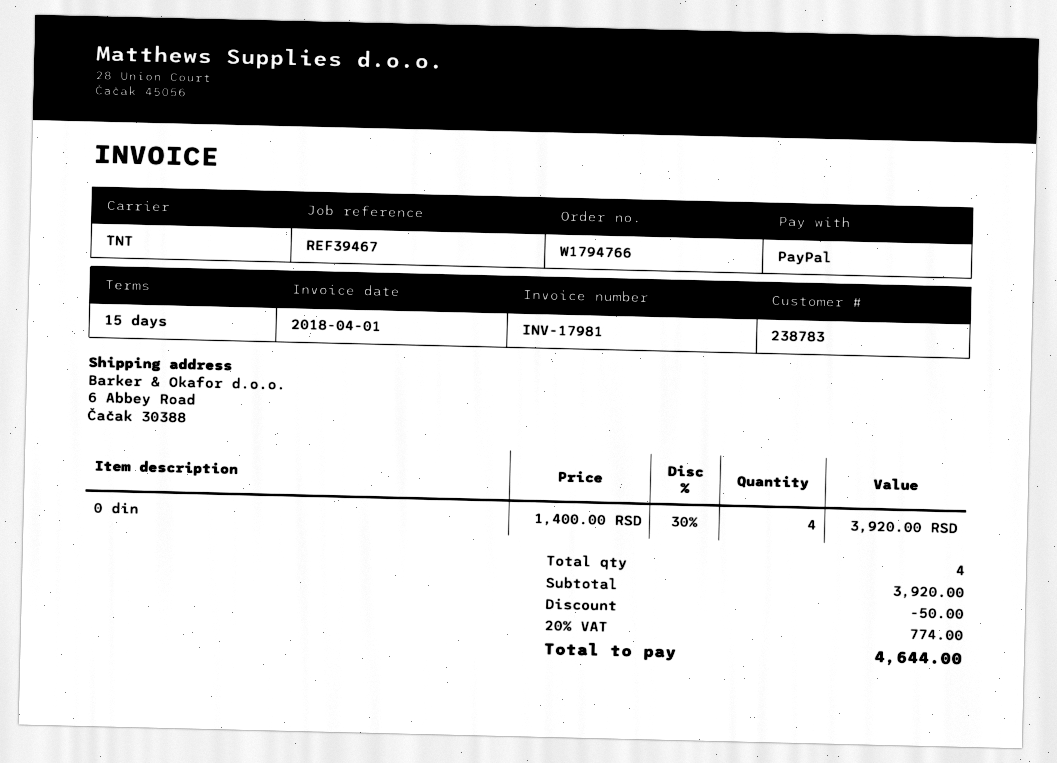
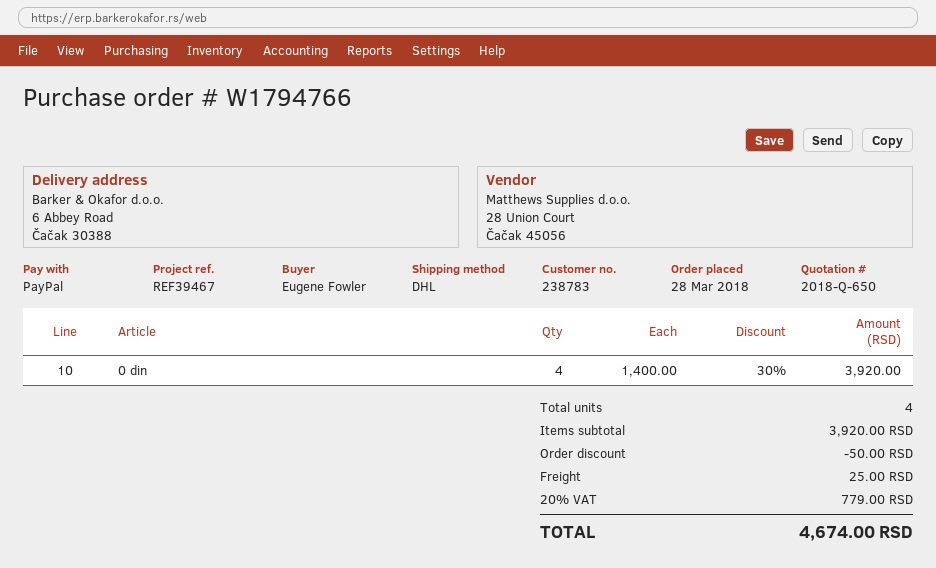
shipping method: TNT -> DHL
shipping: none -> 25.00
tax: 20% = 774.00 -> 20% = 779.00
total: 4644.00 -> 4674.00

